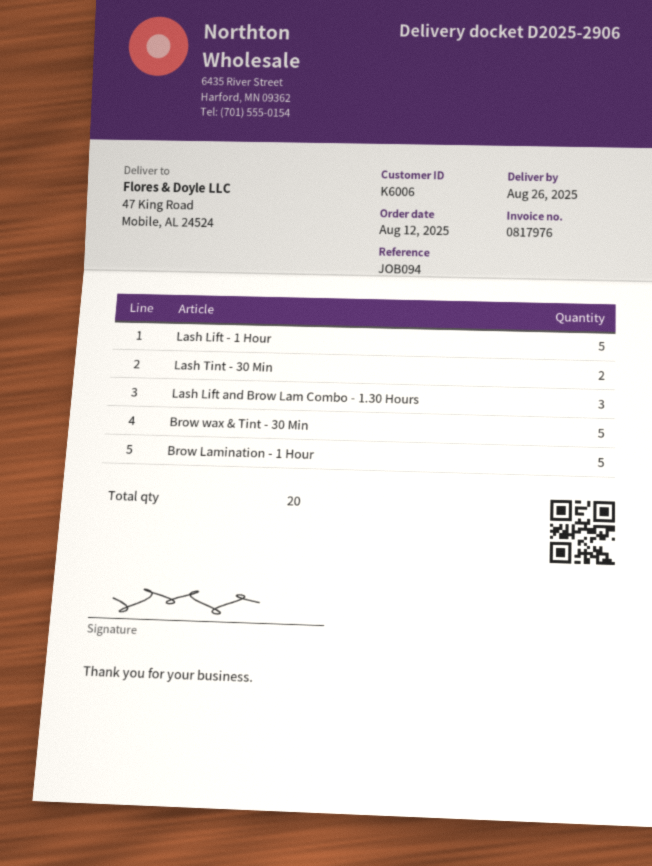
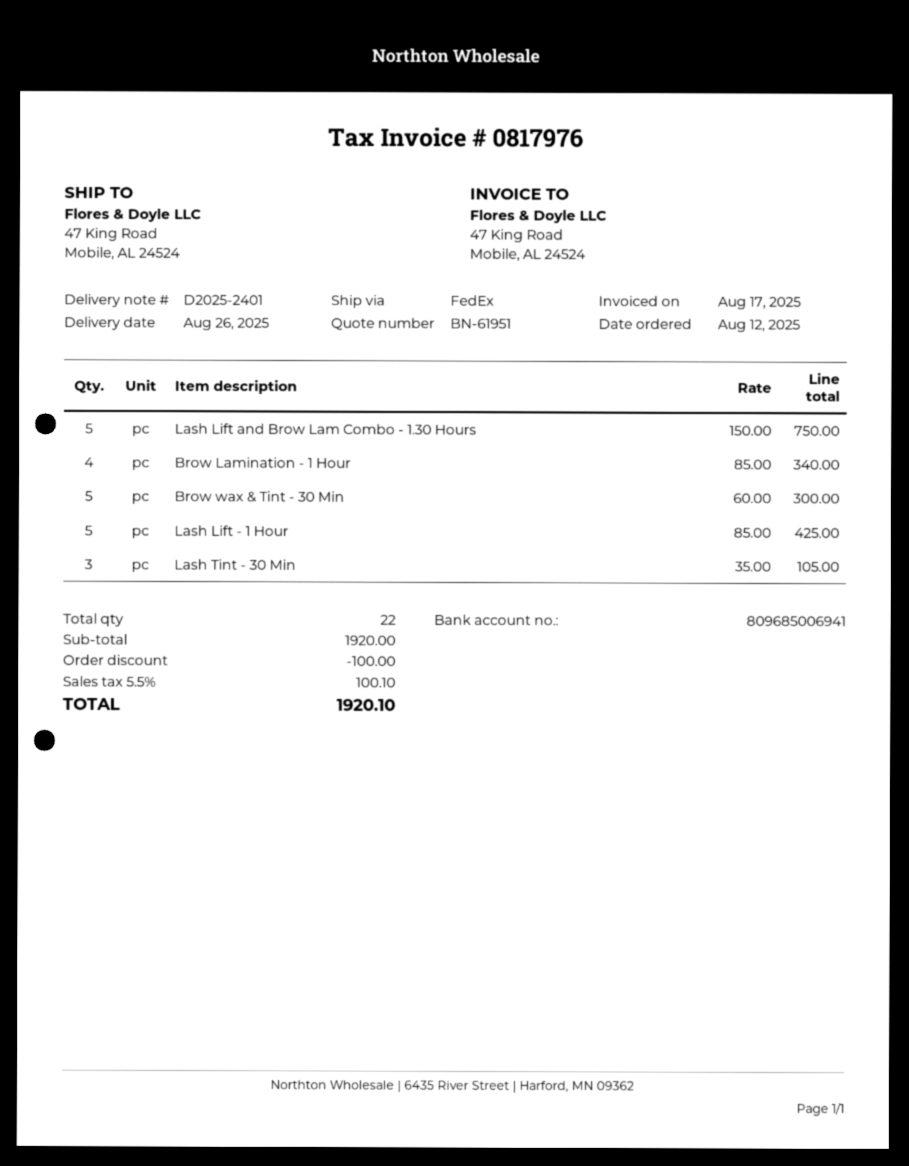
delivery note number: D2025-2906 -> D2025-2401
Lash Tint - 30 Min: 2 -> 3
Lash Lift and Brow Lam Combo - 1.30 Hours: 3 -> 5
Brow Lamination - 1 Hour: 5 -> 4
total quantity: 20 -> 22

